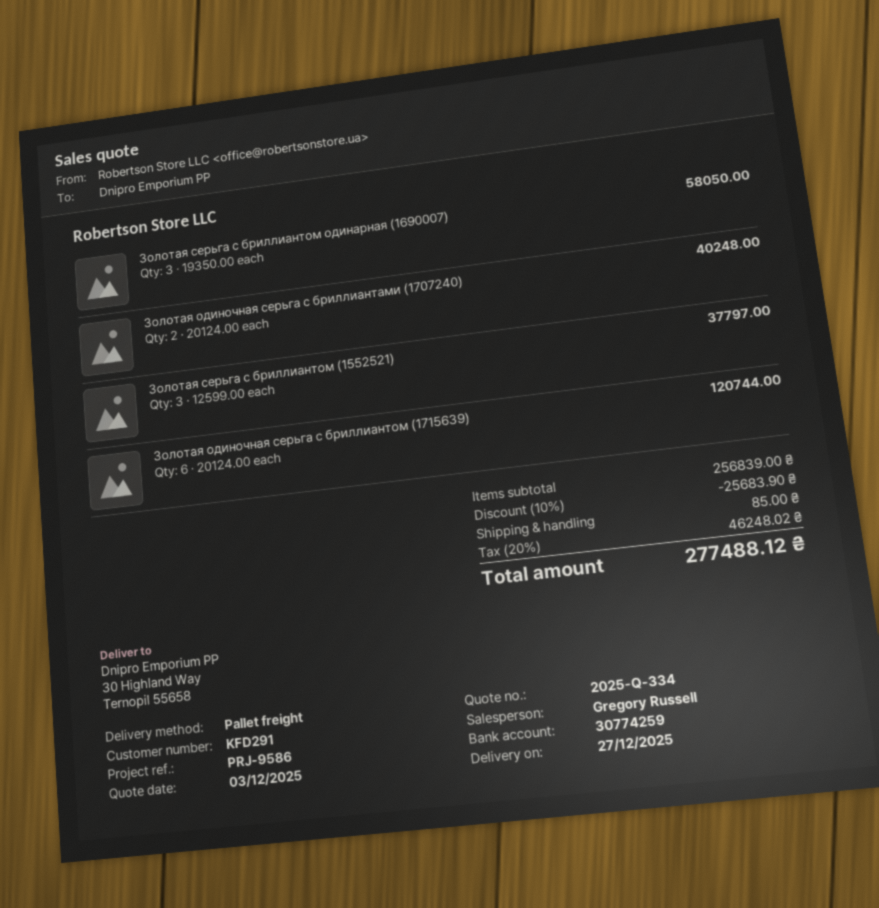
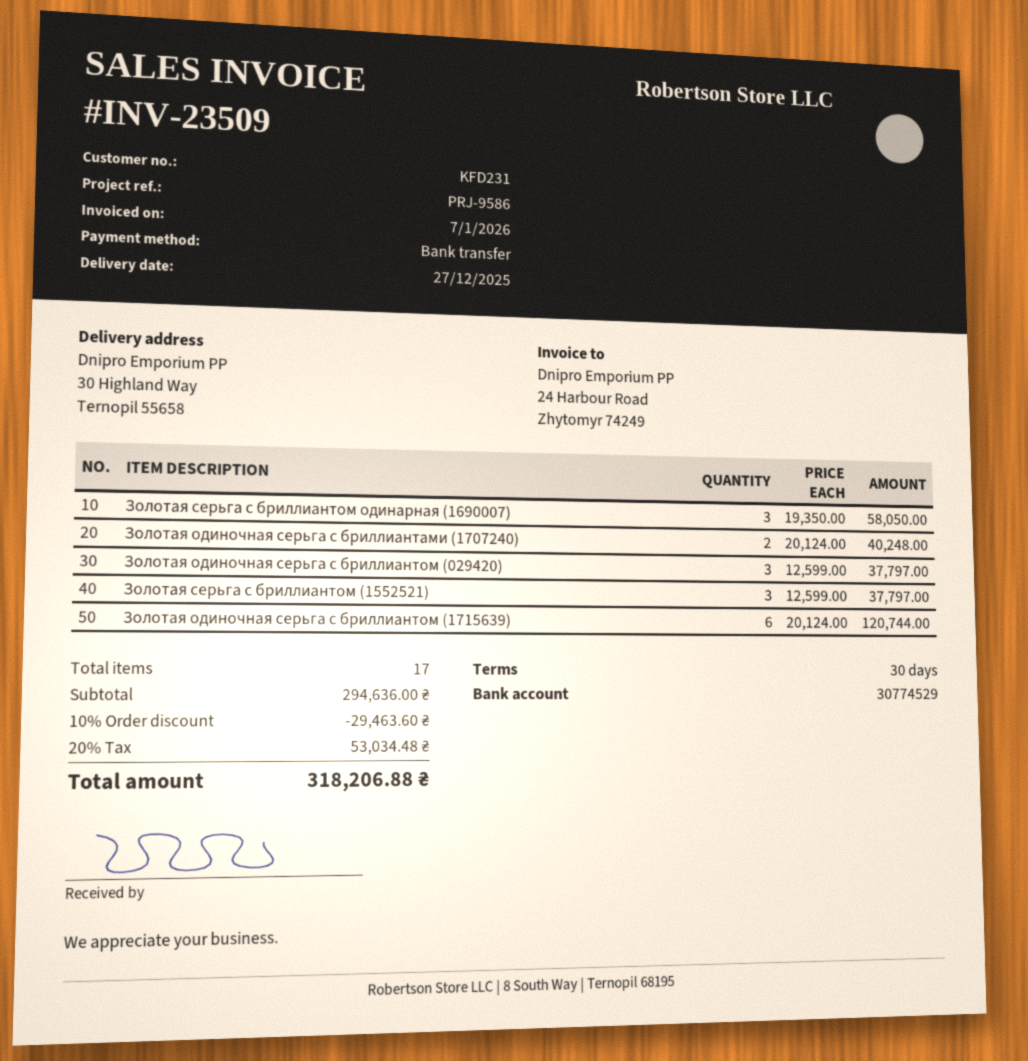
customer number: KFD291 -> KFD231
bank account: 30774259 -> 30774529
Золотая одиночная серьга с бриллиантом (029420): none -> 3 x 12599.00 = 37797.00
subtotal: 256839.00 -> 294636.00
discount: 10% = 25683.90 -> 10% = 29463.60
shipping: 85.00 -> none
tax: 20% = 46248.02 -> 20% = 53034.48
total: 277488.12 -> 318206.88

